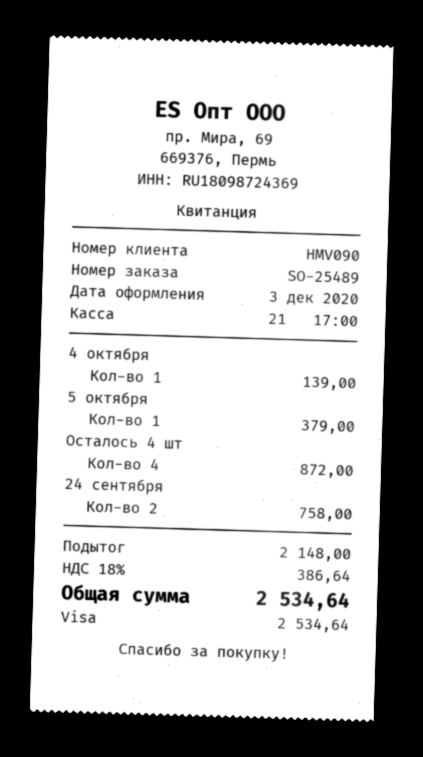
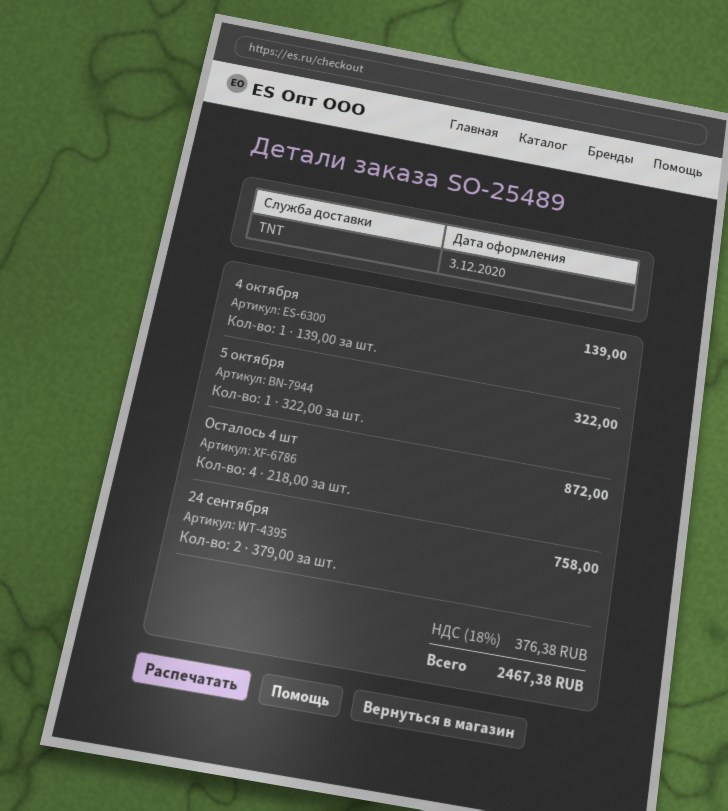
5 октября: 1 for 379.00 -> 1 for 322.00
tax: 18% = 386.64 -> 18% = 376.38
total: 2534.64 -> 2467.38

